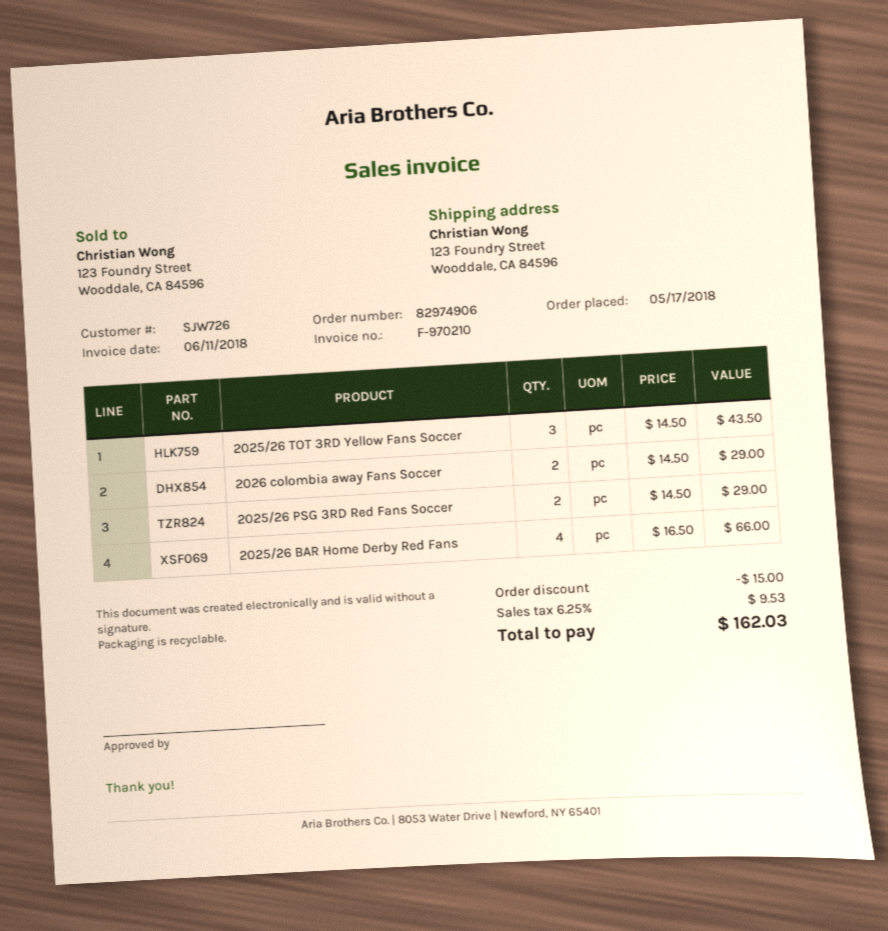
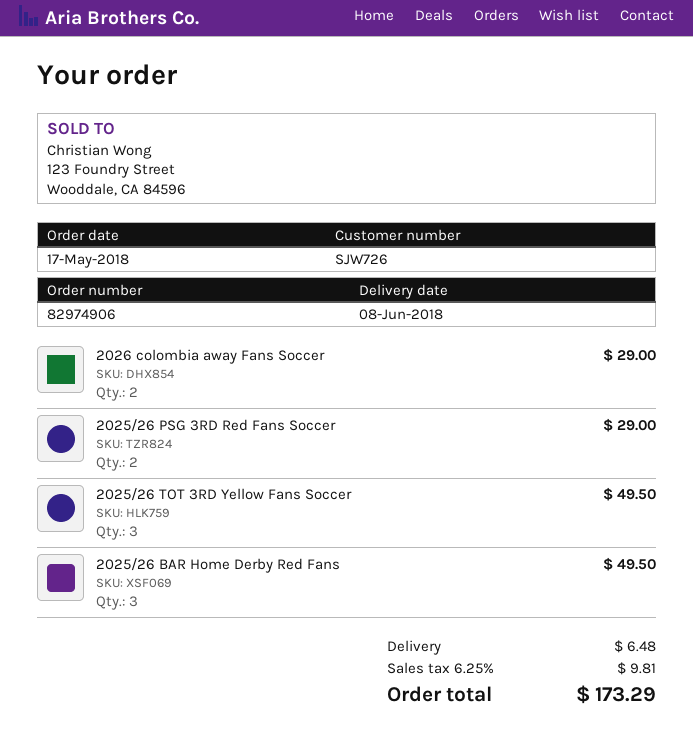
2025/26 TOT 3RD Yellow Fans Soccer: 3 for 43.50 -> 3 for 49.50
2025/26 BAR Home Derby Red Fans: 4 for 66.00 -> 3 for 49.50
discount: 15.00 -> none
shipping: none -> 6.48
tax: 6.25% = 9.53 -> 6.25% = 9.81
total: 162.03 -> 173.29

